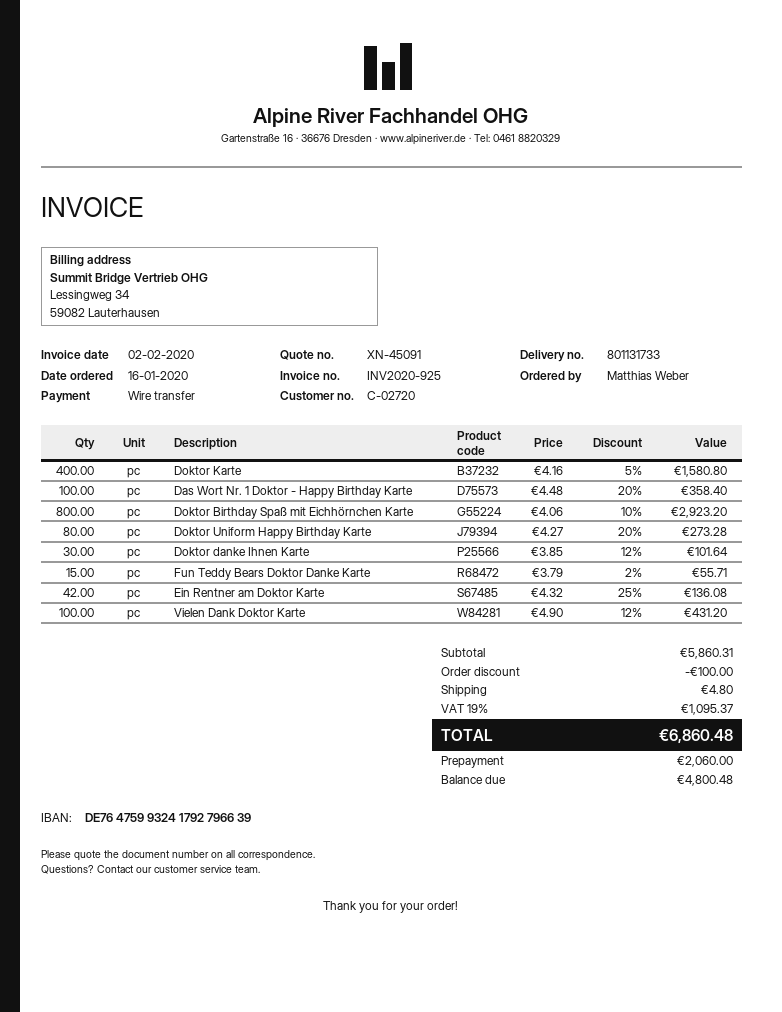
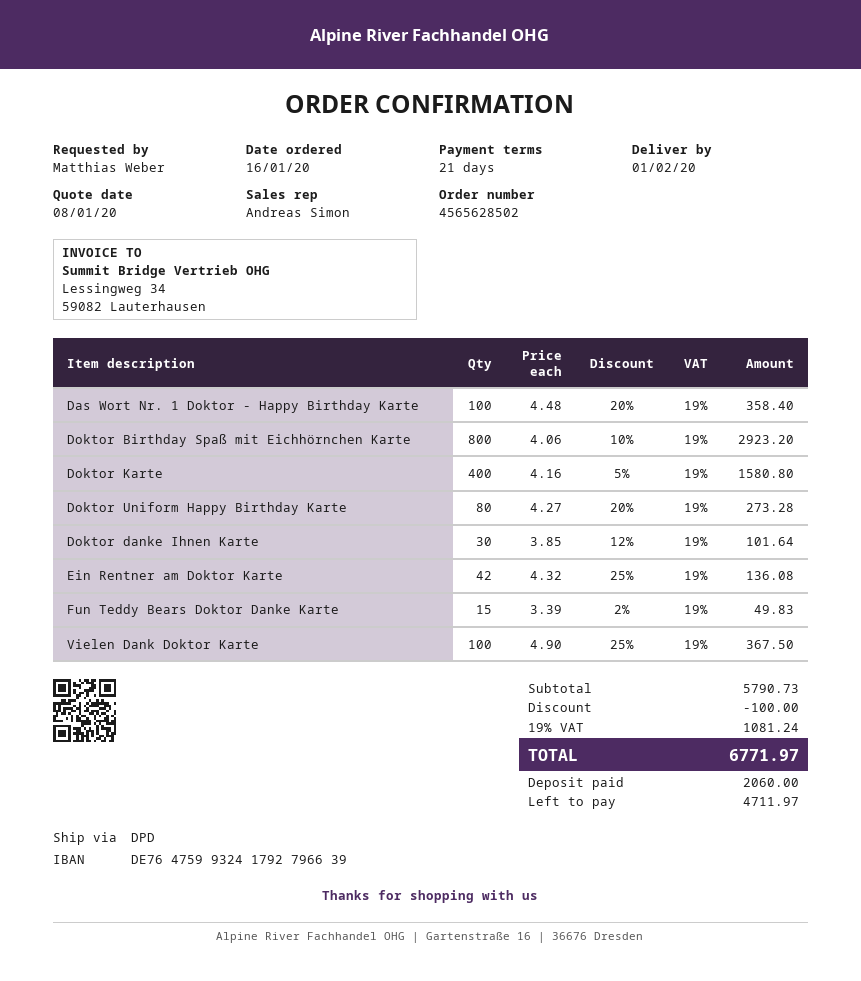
Fun Teddy Bears Doktor Danke Karte: 15 x 3.79 - 2% = 55.71 -> 15 x 3.39 - 2% = 49.83
Vielen Dank Doktor Karte: 100 x 4.90 - 12% = 431.20 -> 100 x 4.90 - 25% = 367.50
subtotal: 5860.31 -> 5790.73
shipping: 4.80 -> none
tax: 19% = 1095.37 -> 19% = 1081.24
total: 6860.48 -> 6771.97
balance: 4800.48 -> 4711.97

